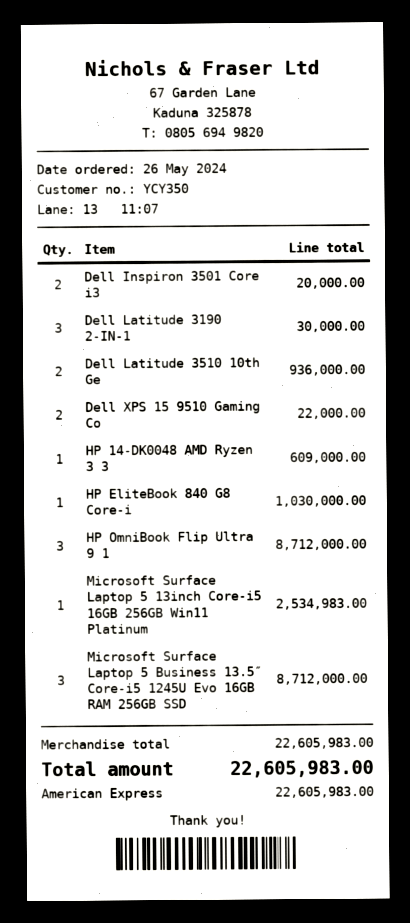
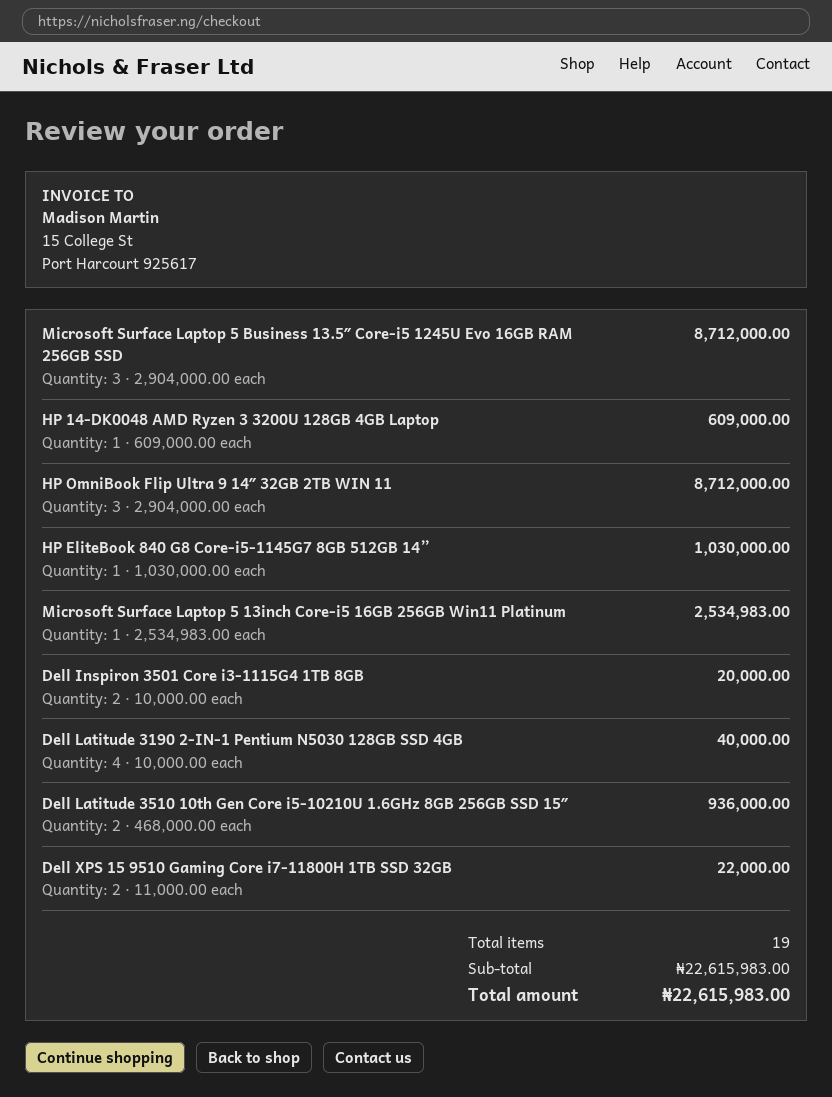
Dell Latitude 3190 2-IN-1: 3 for 30000.00 -> 4 for 40000.00
subtotal: 22605983.00 -> 22615983.00
total: 22605983.00 -> 22615983.00

